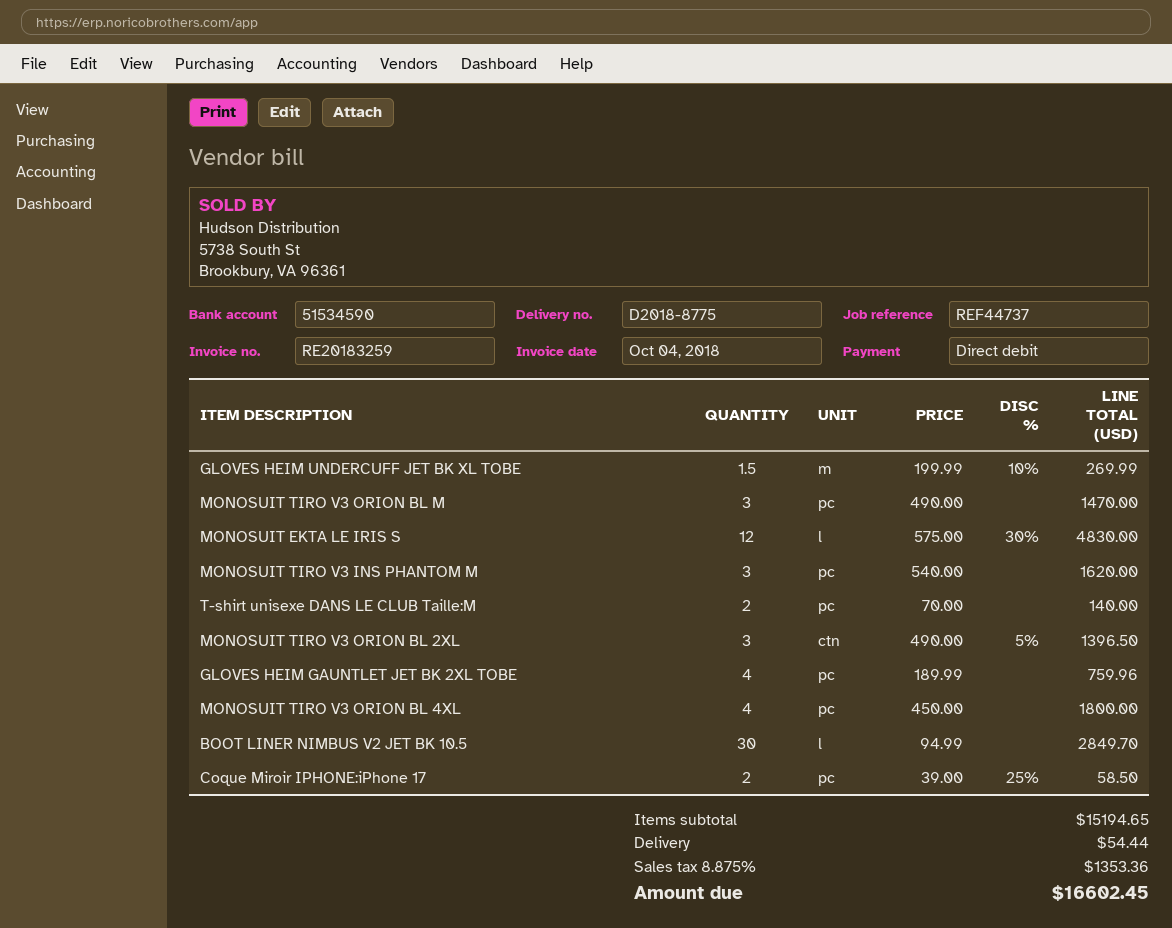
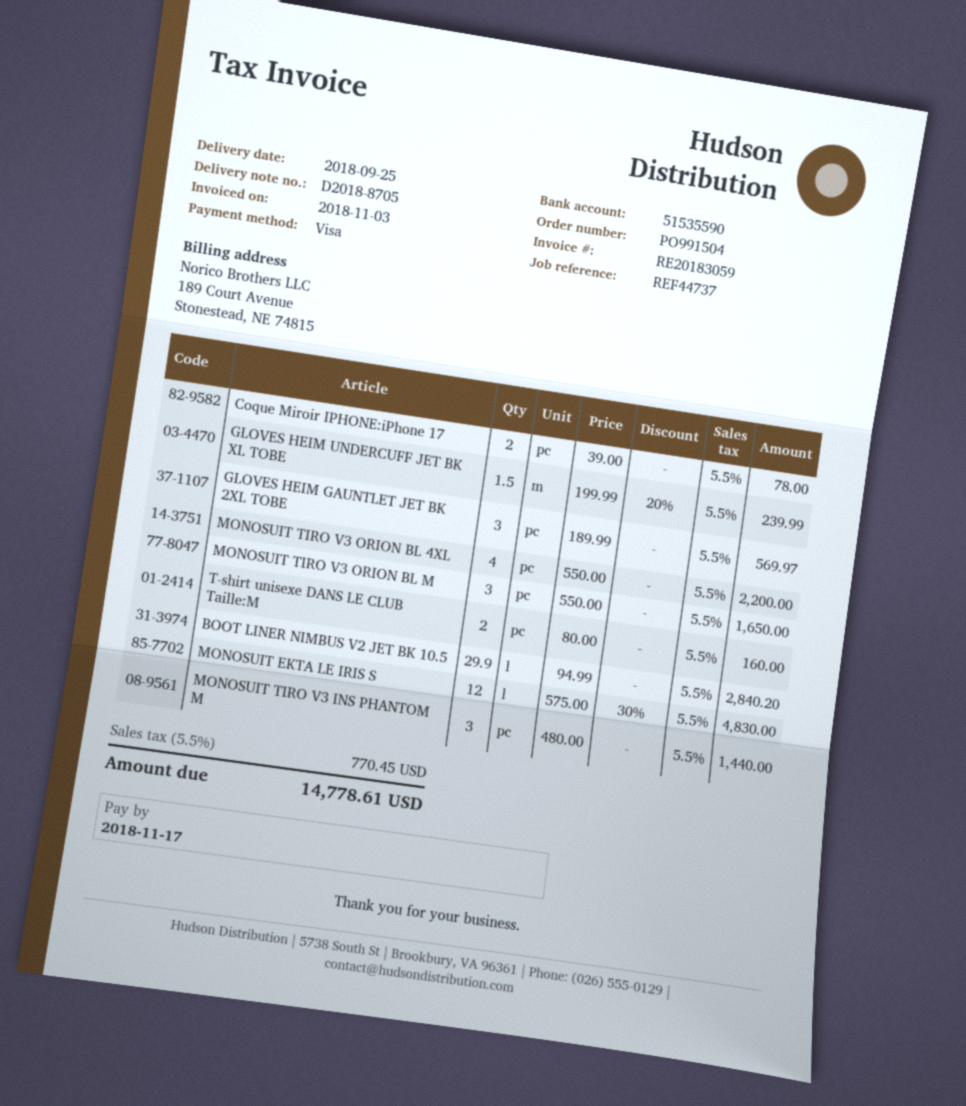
delivery note number: D2018-8775 -> D2018-8705
invoice number: RE20183259 -> RE20183059
invoice date: 2018-10-04 -> 2018-11-03
payment method: direct debit -> Visa
bank account: 51534590 -> 51535590
GLOVES HEIM UNDERCUFF JET BK XL TOBE: 1.5 x 199.99 - 10% = 269.99 -> 1.5 x 199.99 - 20% = 239.99
MONOSUIT TIRO V3 ORION BL M: 3 x 490.00 = 1470.00 -> 3 x 550.00 = 1650.00
MONOSUIT TIRO V3 INS PHANTOM M: 3 x 540.00 = 1620.00 -> 3 x 480.00 = 1440.00
T-shirt unisexe DANS LE CLUB Taille:M: 2 x 70.00 = 140.00 -> 2 x 80.00 = 160.00
MONOSUIT TIRO V3 ORION BL 2XL: 3 x 490.00 - 5% = 1396.50 -> none
GLOVES HEIM GAUNTLET JET BK 2XL TOBE: 4 x 189.99 = 759.96 -> 3 x 189.99 = 569.97
MONOSUIT TIRO V3 ORION BL 4XL: 4 x 450.00 = 1800.00 -> 4 x 550.00 = 2200.00
BOOT LINER NIMBUS V2 JET BK 10.5: 30 x 94.99 = 2849.70 -> 29.9 x 94.99 = 2840.20
Coque Miroir IPHONE:iPhone 17: 2 x 39.00 - 25% = 58.50 -> 2 x 39.00 = 78.00
shipping: 54.44 -> none
tax: 8.875% = 1353.36 -> 5.5% = 770.45
total: 16602.45 -> 14778.61

